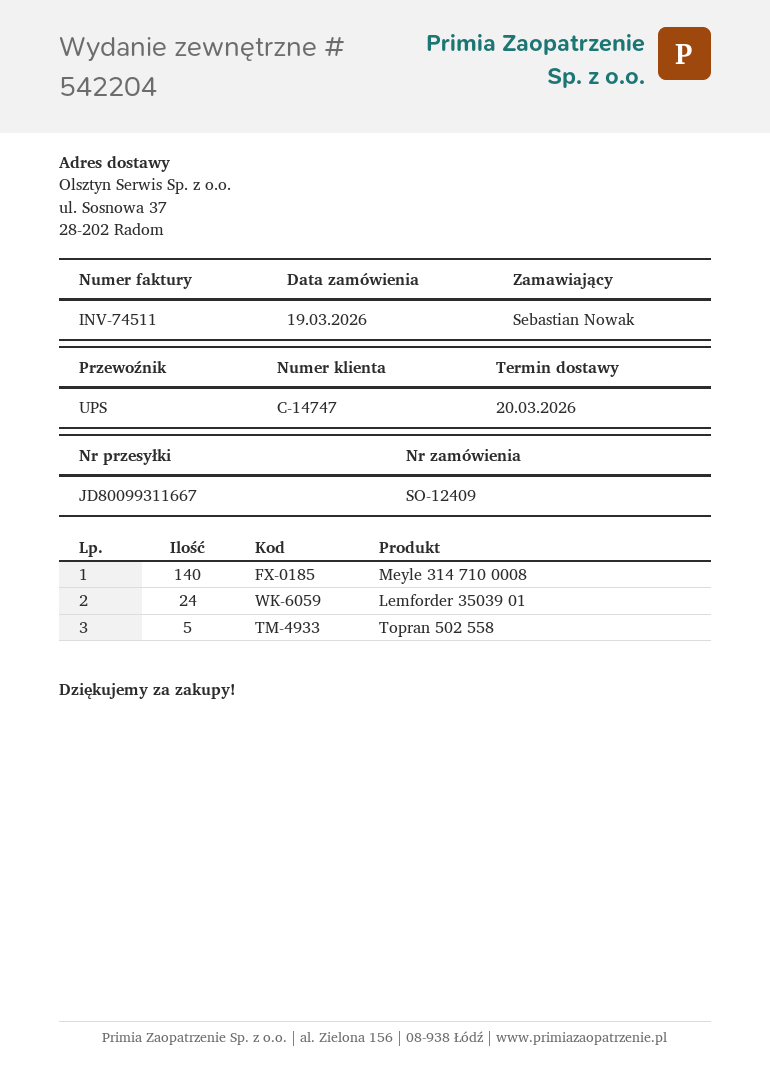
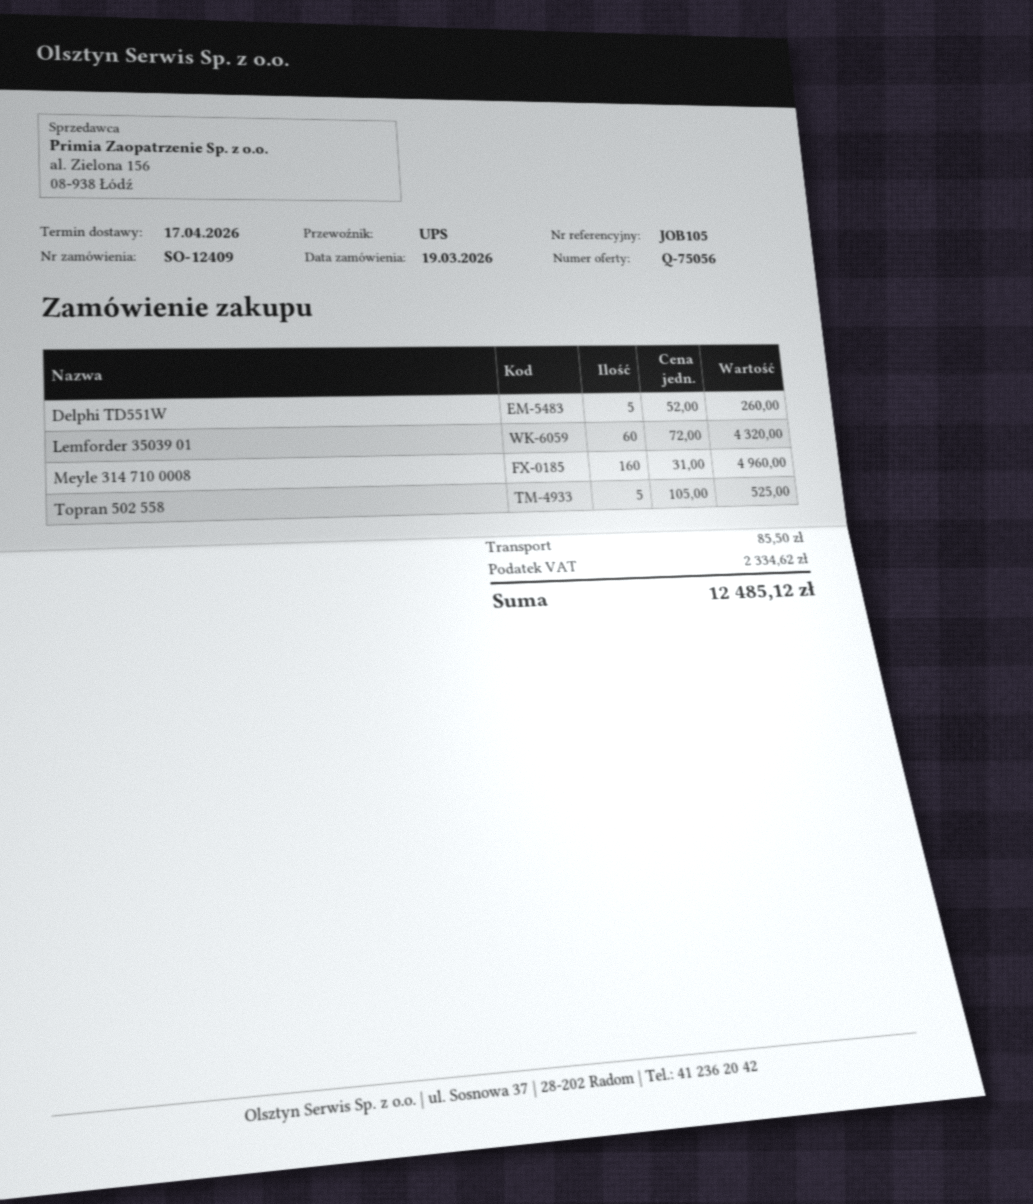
delivery date: 2026-03-20 -> 2026-04-17
Meyle 314 710 0008: 140 -> 160
Lemforder 35039 01: 24 -> 60
Delphi TD551W: none -> 5

